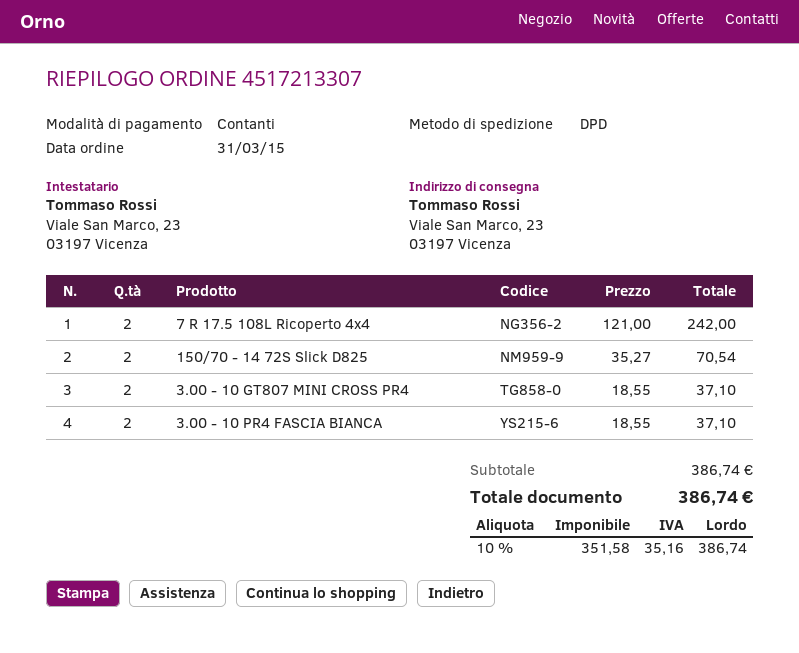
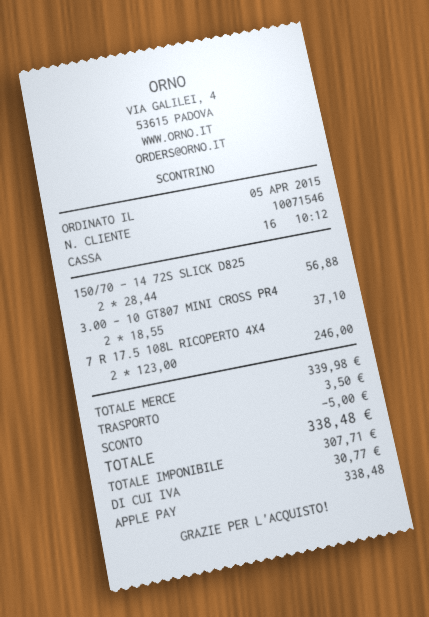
order date: 2015-03-31 -> 2015-04-05
payment method: cash -> Apple Pay
7 R 17.5 108L Ricoperto 4x4: 2 x 121.00 = 242.00 -> 2 x 123.00 = 246.00
150/70 - 14 72S Slick D825: 2 x 35.27 = 70.54 -> 2 x 28.44 = 56.88
3.00 - 10 PR4 FASCIA BIANCA: 2 x 18.55 = 37.10 -> none
subtotal: 386.74 -> 339.98
discount: none -> 5.00
shipping: none -> 3.50
net: 351.58 -> 307.71
tax: 35.16 -> 30.77
total: 386.74 -> 338.48

